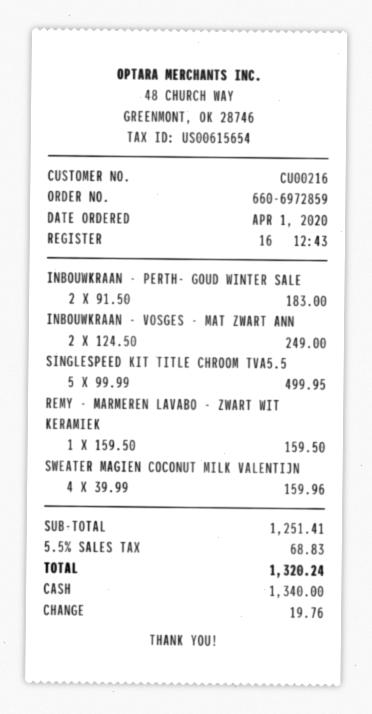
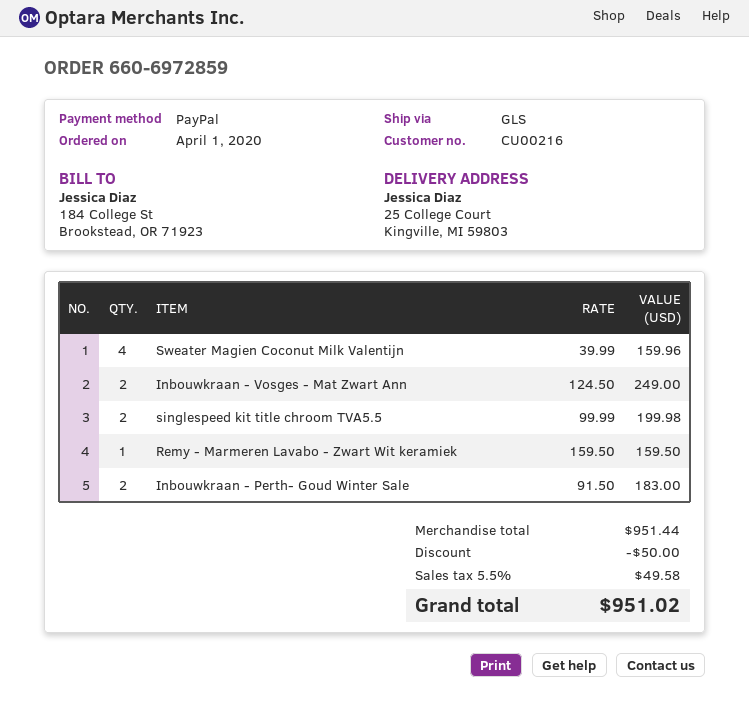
payment method: cash -> PayPal
SINGLESPEED KIT TITLE CHROOM TVA5.5: 5 x 99.99 = 499.95 -> 2 x 99.99 = 199.98
subtotal: 1251.41 -> 951.44
discount: none -> 50.00
tax: 5.5% = 68.83 -> 5.5% = 49.58
total: 1320.24 -> 951.02

